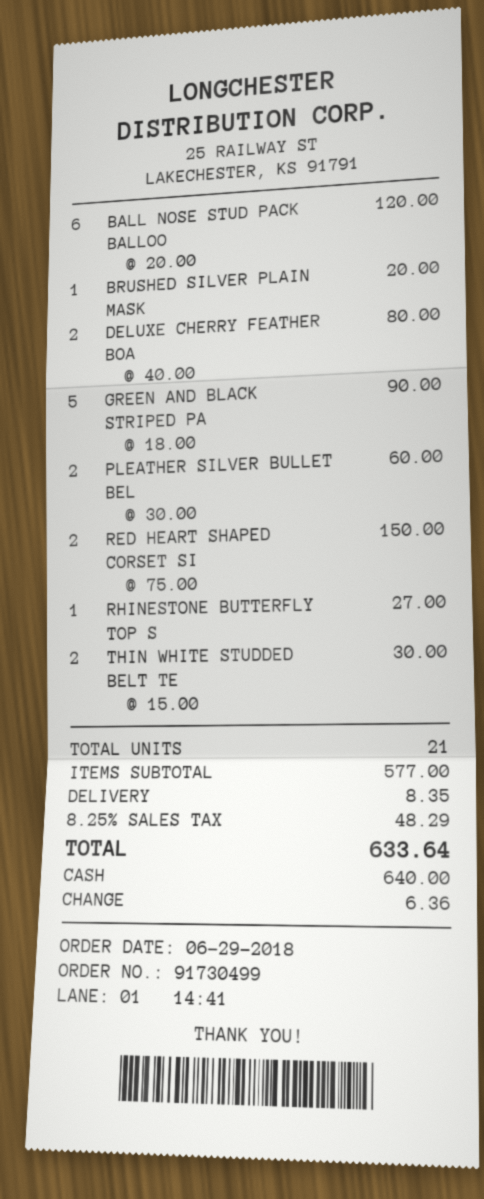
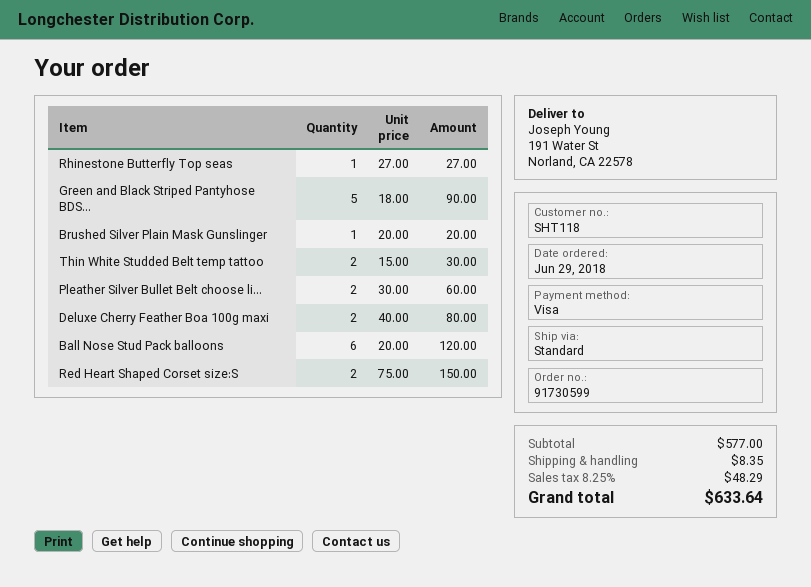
order number: 91730499 -> 91730599
payment method: cash -> Visa

